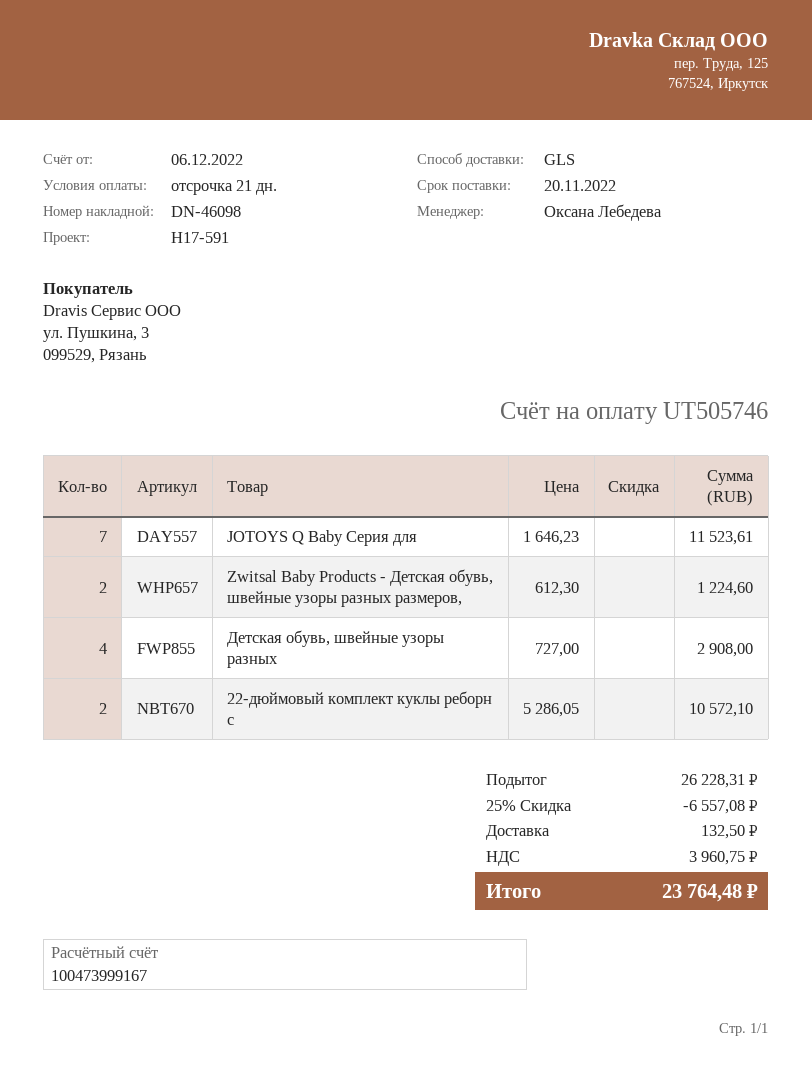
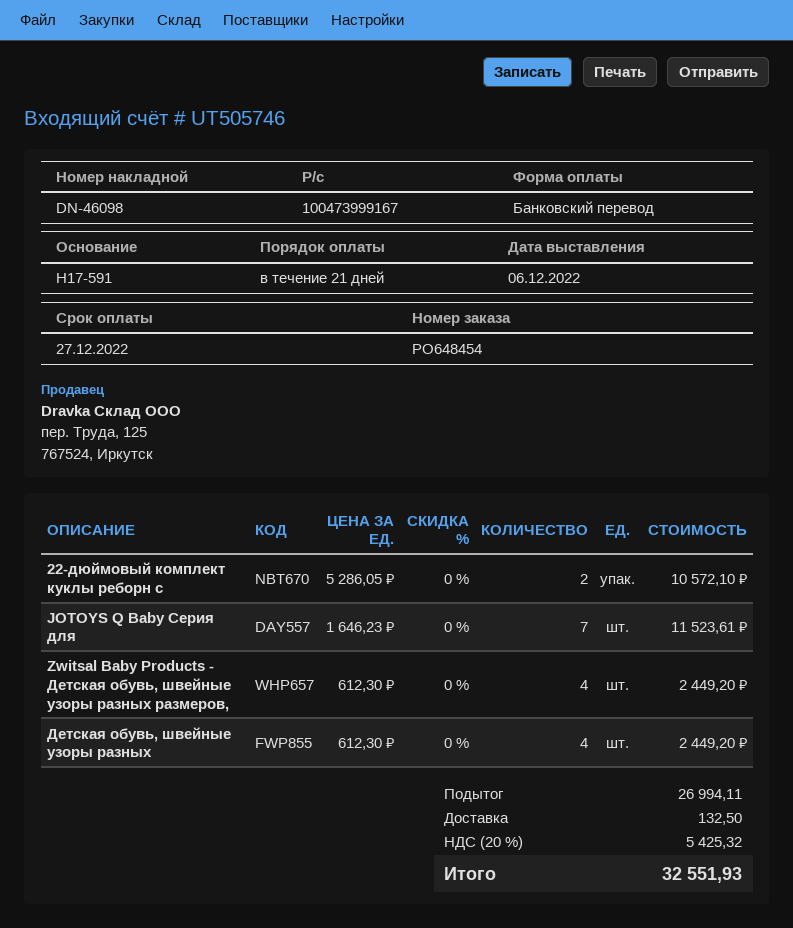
Zwitsal Baby Products - Детская обувь, швейные узоры разных размеров,: 2 x 612.30 = 1224.60 -> 4 x 612.30 = 2449.20
Детская обувь, швейные узоры разных: 4 x 727.00 = 2908.00 -> 4 x 612.30 = 2449.20
subtotal: 26228.31 -> 26994.11
discount: 25% = 6557.08 -> none
tax: 3960.75 -> 5425.32
total: 23764.48 -> 32551.93

